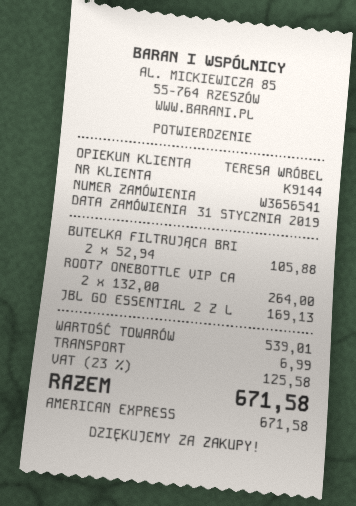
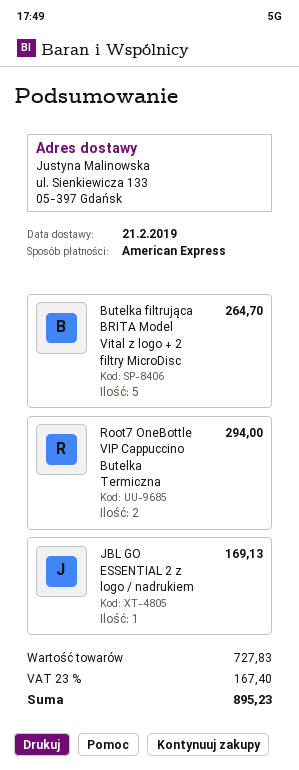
BUTELKA FILTRUJĄCA BRI: 2 for 105.88 -> 5 for 264.70
ROOT7 ONEBOTTLE VIP CA: 2 for 264.00 -> 2 for 294.00
subtotal: 539.01 -> 727.83
shipping: 6.99 -> none
tax: 23% = 125.58 -> 23% = 167.40
total: 671.58 -> 895.23

